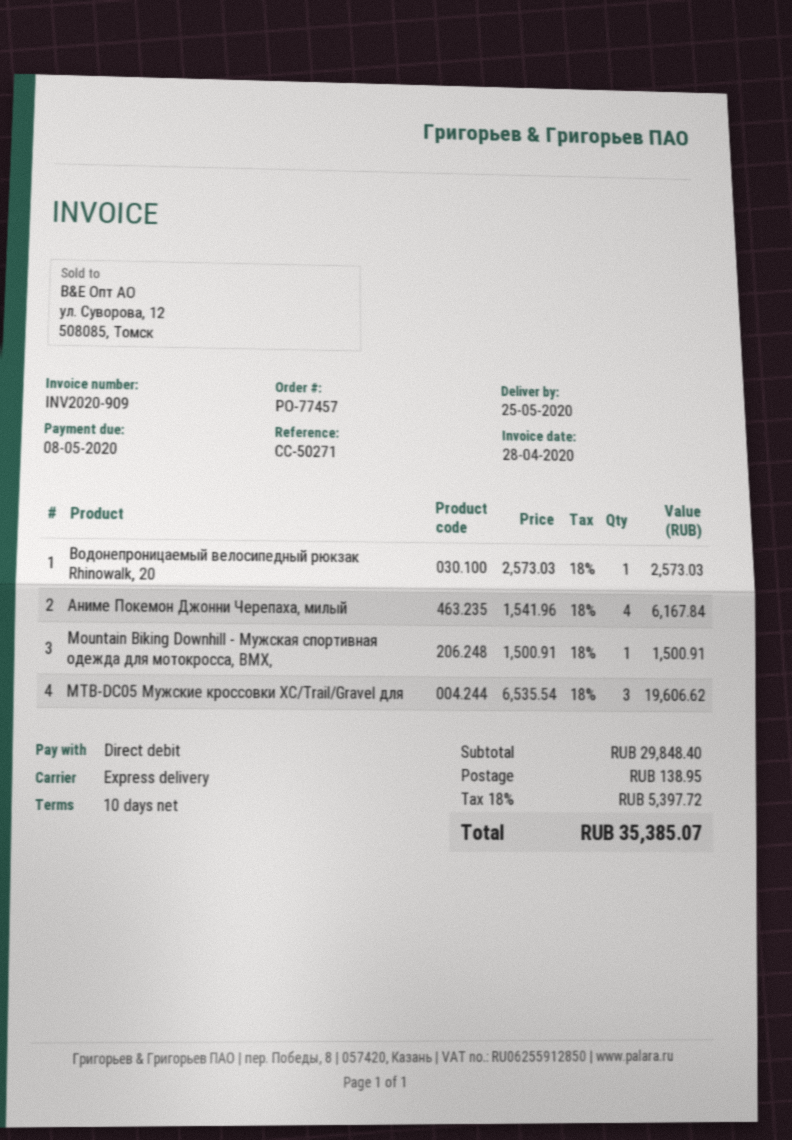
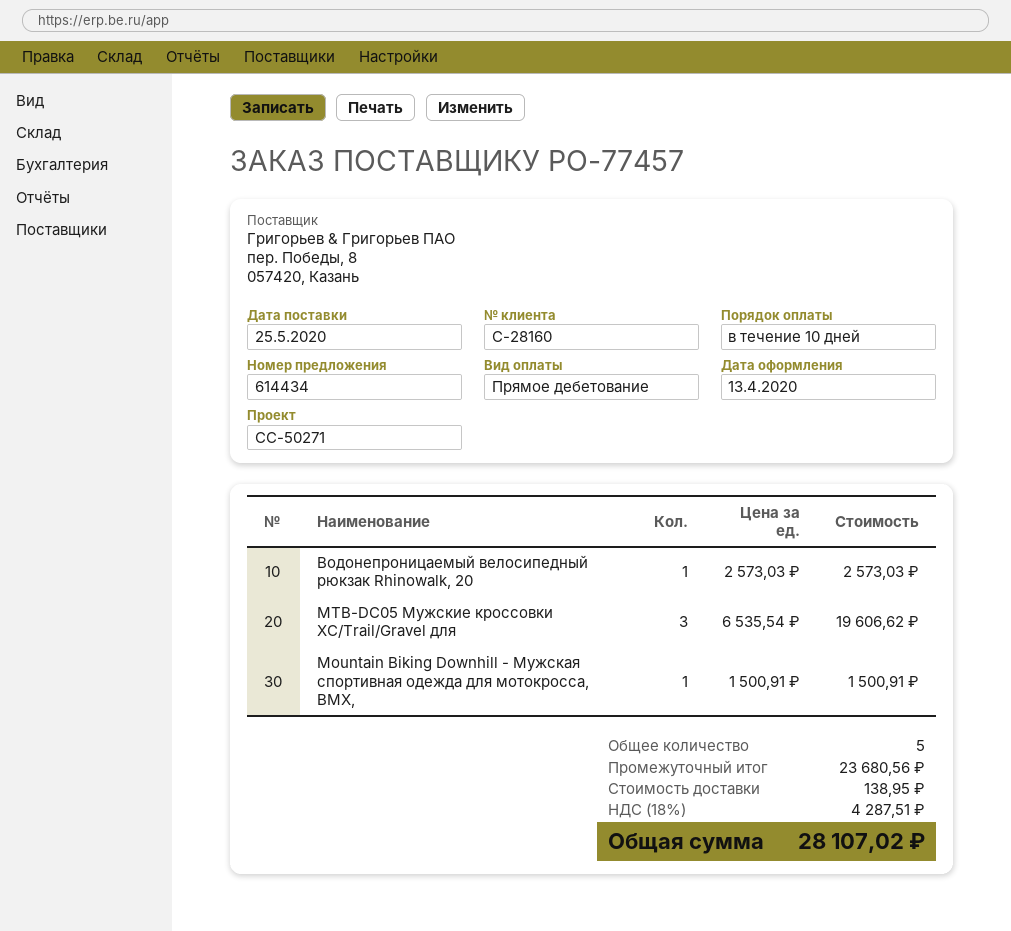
Аниме Покемон Джонни Черепаха, милый: 4 x 1541.96 = 6167.84 -> none
subtotal: 29848.40 -> 23680.56
tax: 18% = 5397.72 -> 18% = 4287.51
total: 35385.07 -> 28107.02

